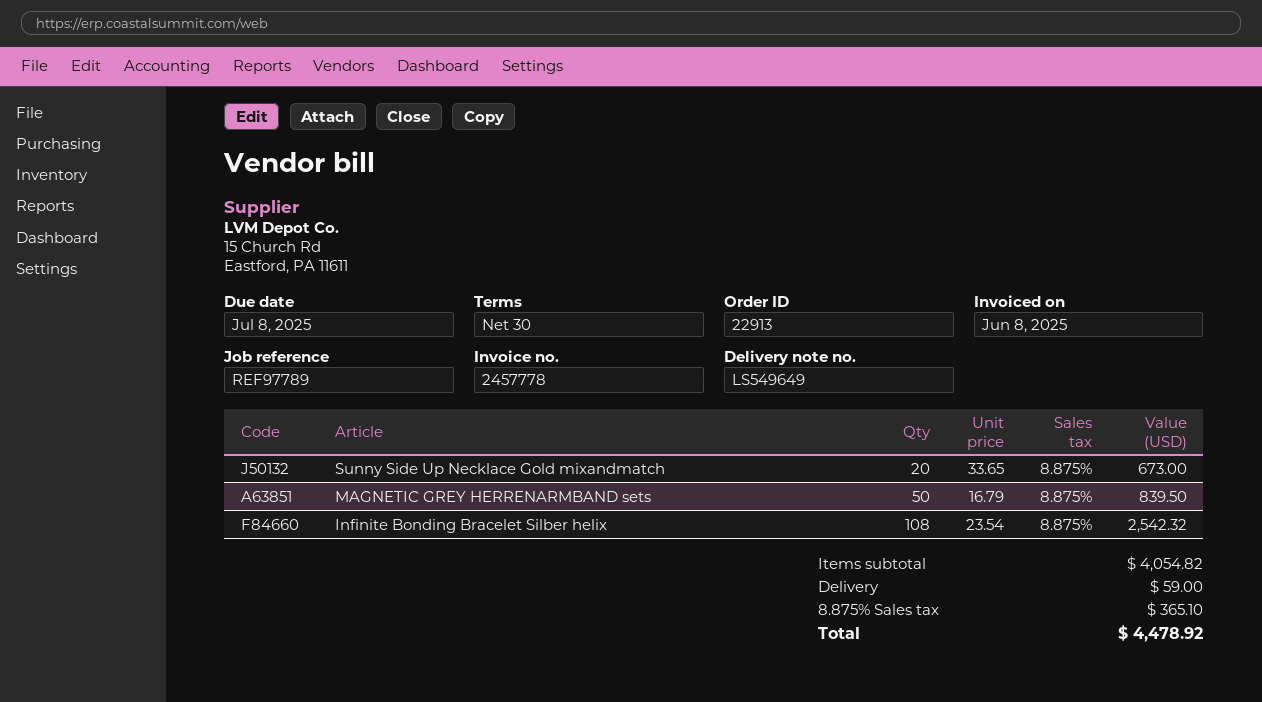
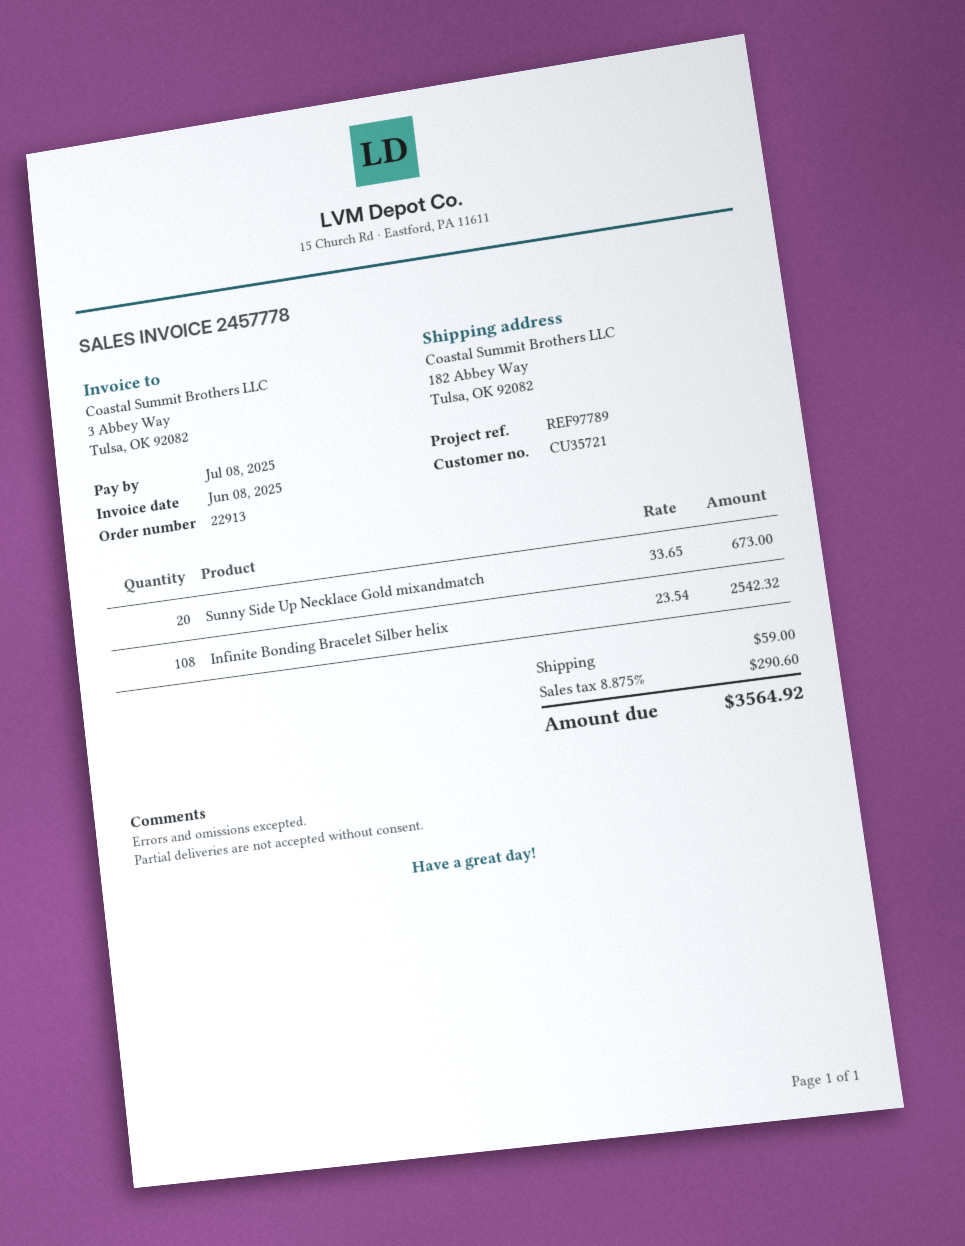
MAGNETIC GREY HERRENARMBAND sets: 50 x 16.79 = 839.50 -> none
tax: 8.875% = 365.10 -> 8.875% = 290.60
total: 4478.92 -> 3564.92

